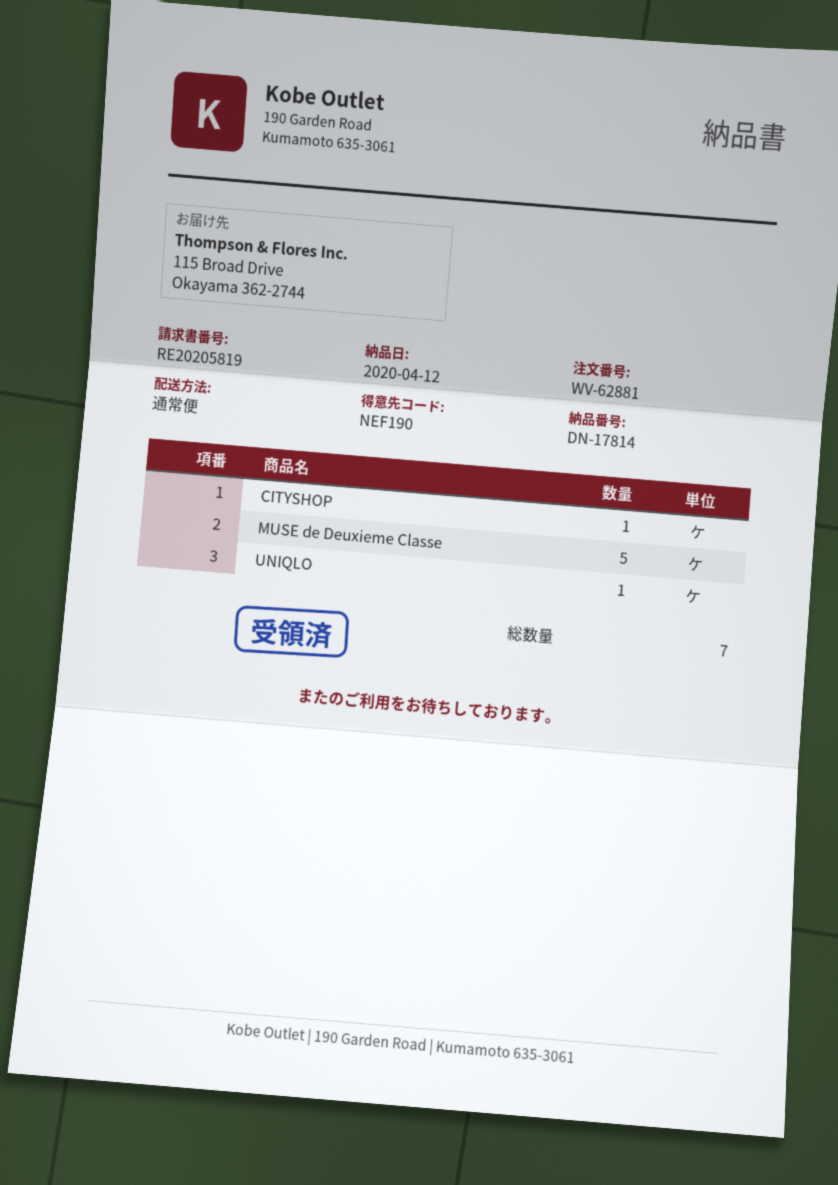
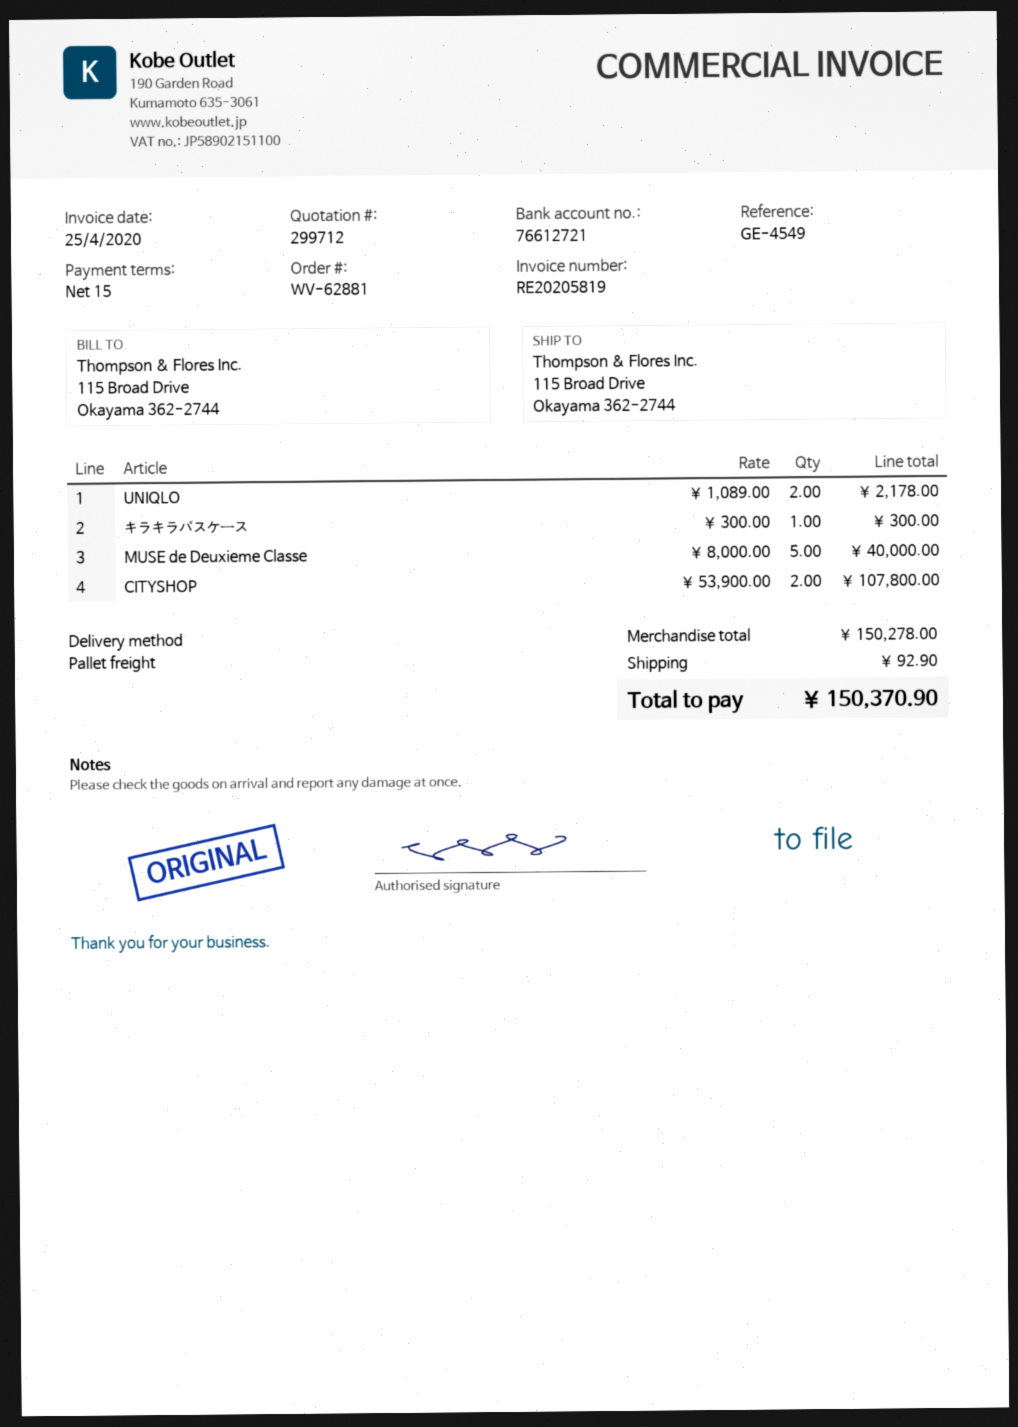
shipping method: standard -> pallet freight
CITYSHOP: 1 -> 2
UNIQLO: 1 -> 2
キラキラパスケース: none -> 1

